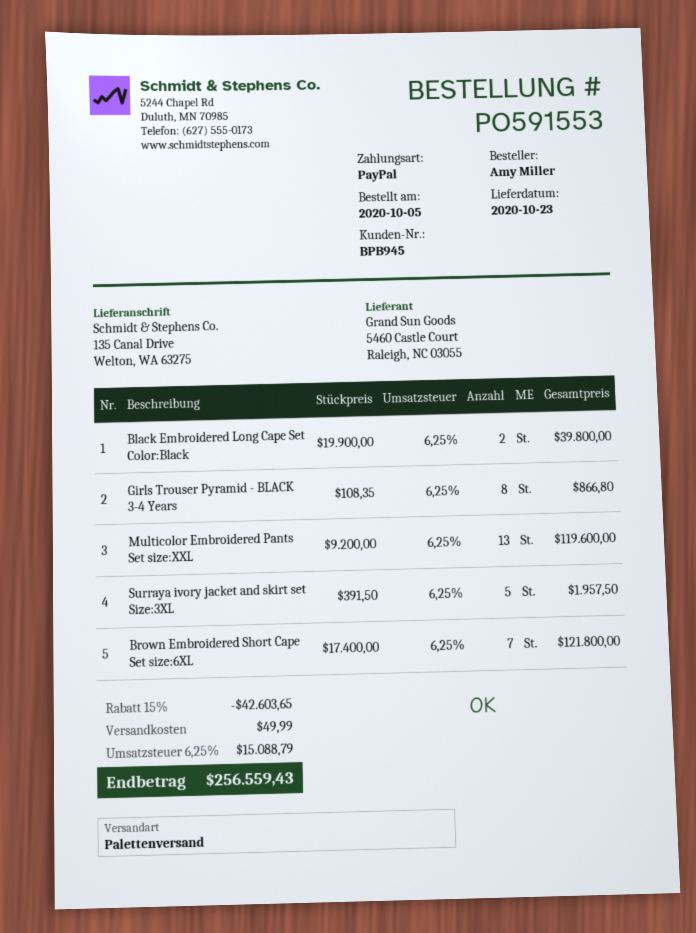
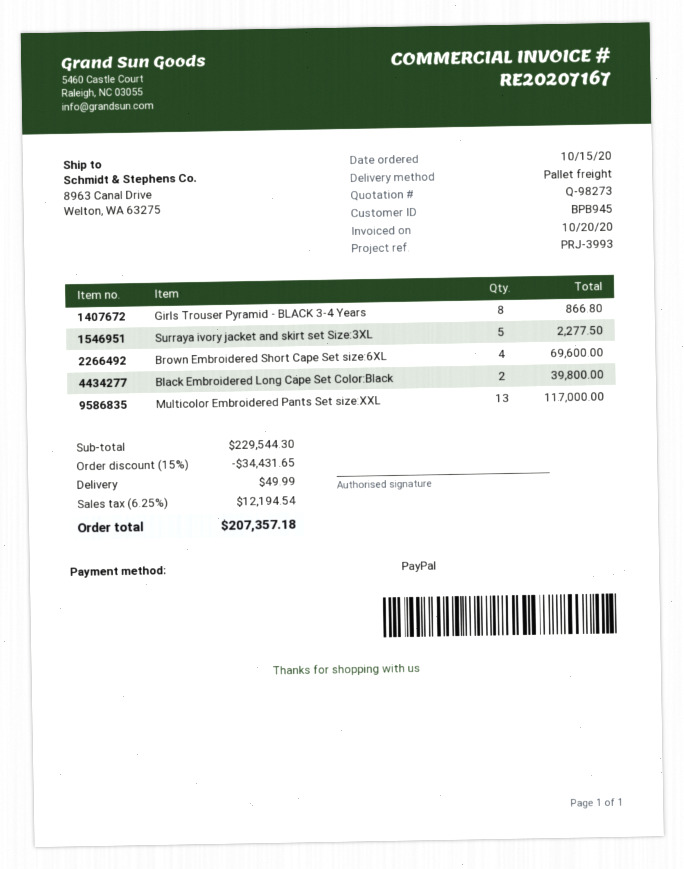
order date: 2020-10-05 -> 2020-10-15
ship to: 135 Canal Drive, Welton, WA 63275 -> 8963 Canal Drive, Welton, WA 63275
Multicolor Embroidered Pants Set size:XXL: 13 for 119600.00 -> 13 for 117000.00
Surraya ivory jacket and skirt set Size:3XL: 5 for 1957.50 -> 5 for 2277.50
Brown Embroidered Short Cape Set size:6XL: 7 for 121800.00 -> 4 for 69600.00
discount: 15% = 42603.65 -> 15% = 34431.65
tax: 6.25% = 15088.79 -> 6.25% = 12194.54
total: 256559.43 -> 207357.18

